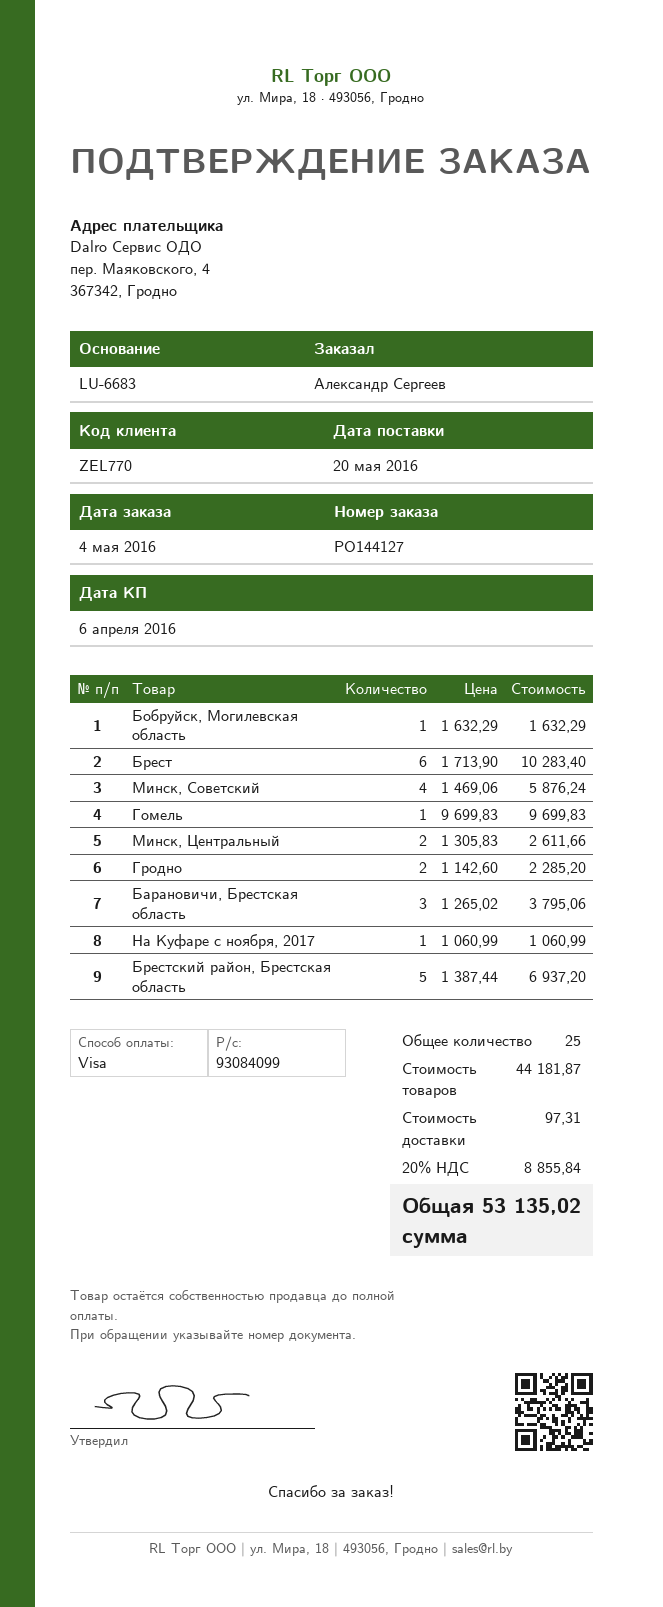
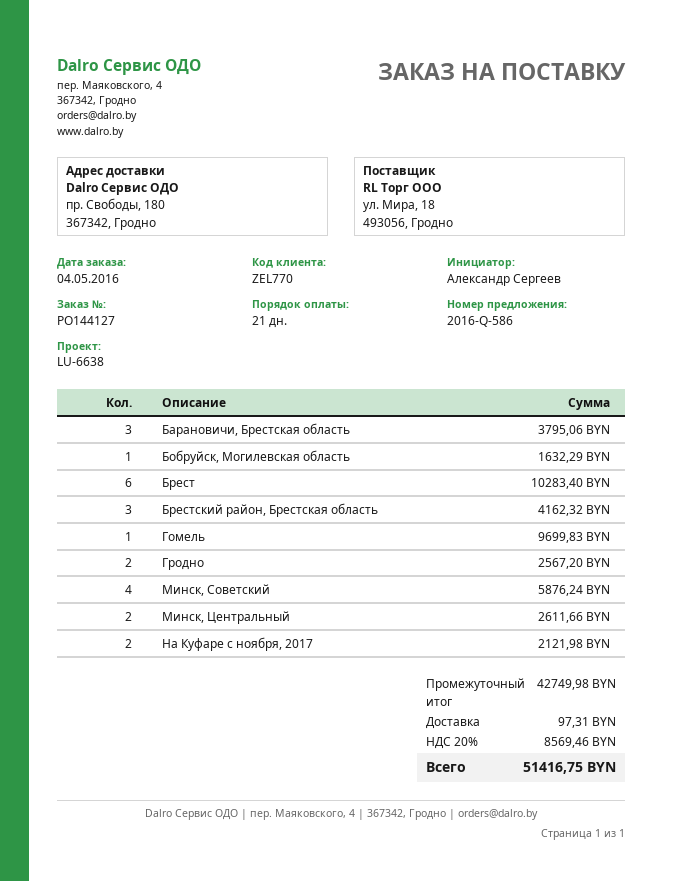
reference: LU-6683 -> LU-6638
Гродно: 2 for 2285.20 -> 2 for 2567.20
На Куфаре с ноября, 2017: 1 for 1060.99 -> 2 for 2121.98
Брестский район, Брестская область: 5 for 6937.20 -> 3 for 4162.32
subtotal: 44181.87 -> 42749.98
tax: 20% = 8855.84 -> 20% = 8569.46
total: 53135.02 -> 51416.75

